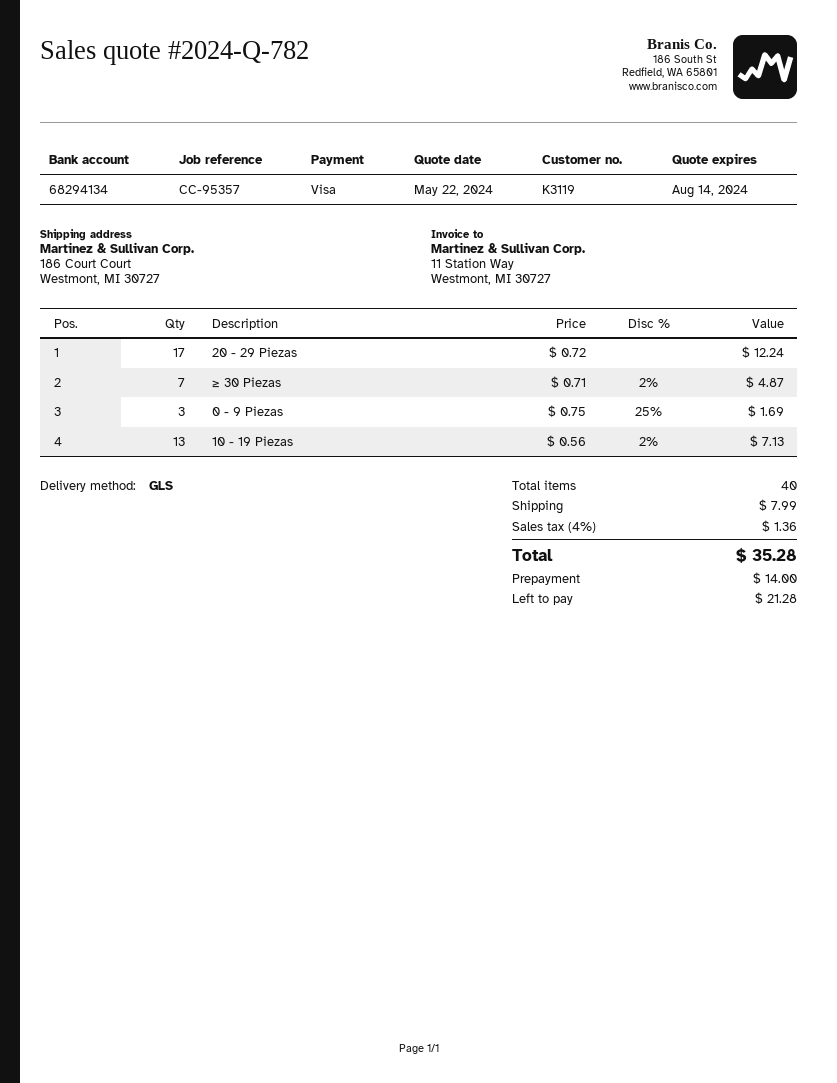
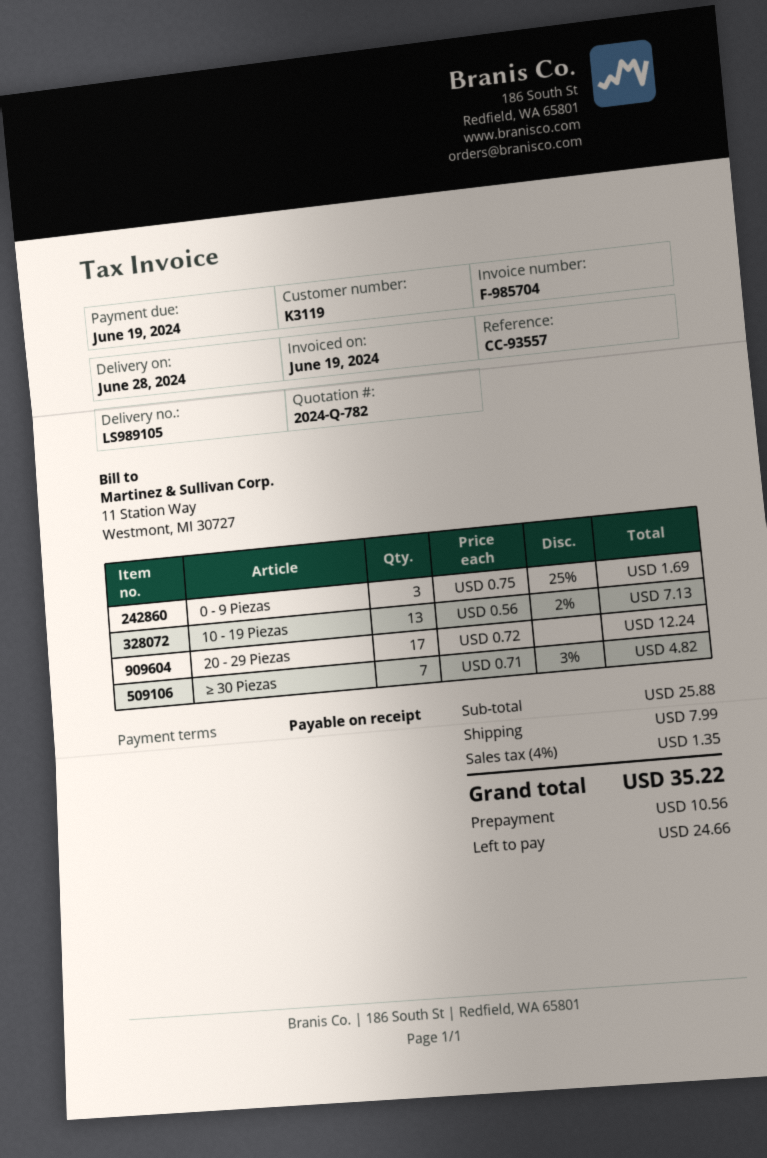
reference: CC-95357 -> CC-93557
≥ 30 Piezas: 7 x 0.71 - 2% = 4.87 -> 7 x 0.71 - 3% = 4.82
tax: 4% = 1.36 -> 4% = 1.35
total: 35.28 -> 35.22
deposit: 14.00 -> 10.56
balance: 21.28 -> 24.66

